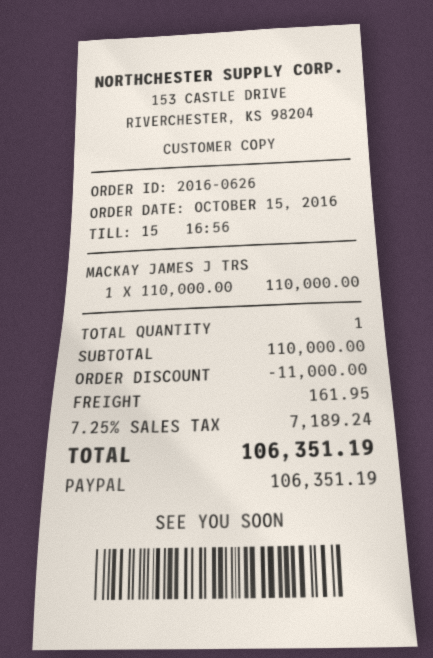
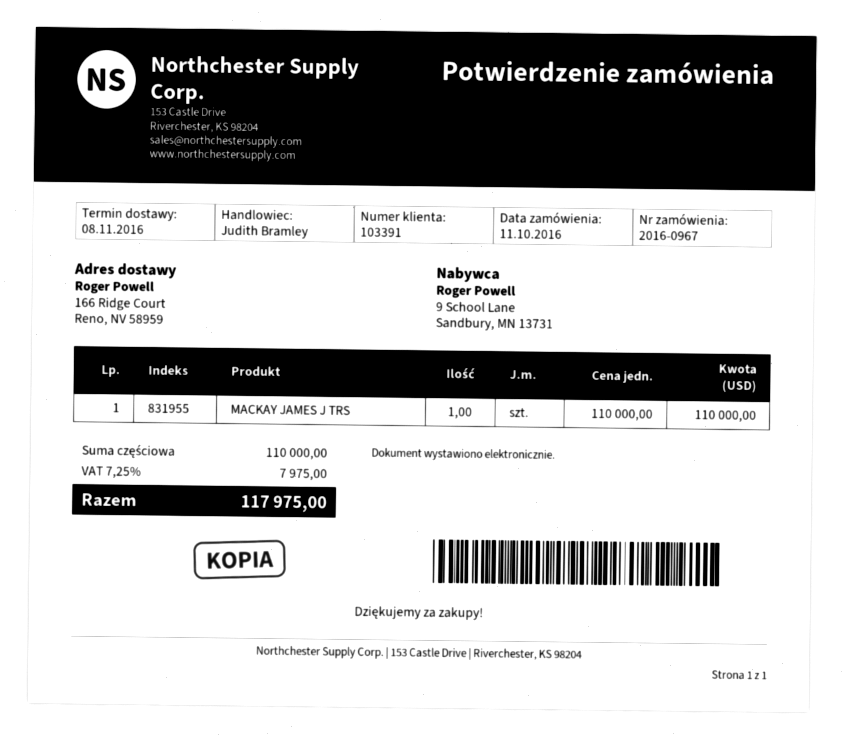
order number: 2016-0626 -> 2016-0967
order date: 2016-10-15 -> 2016-10-11
discount: 11000.00 -> none
shipping: 161.95 -> none
tax: 7.25% = 7189.24 -> 7.25% = 7975.00
total: 106351.19 -> 117975.00

